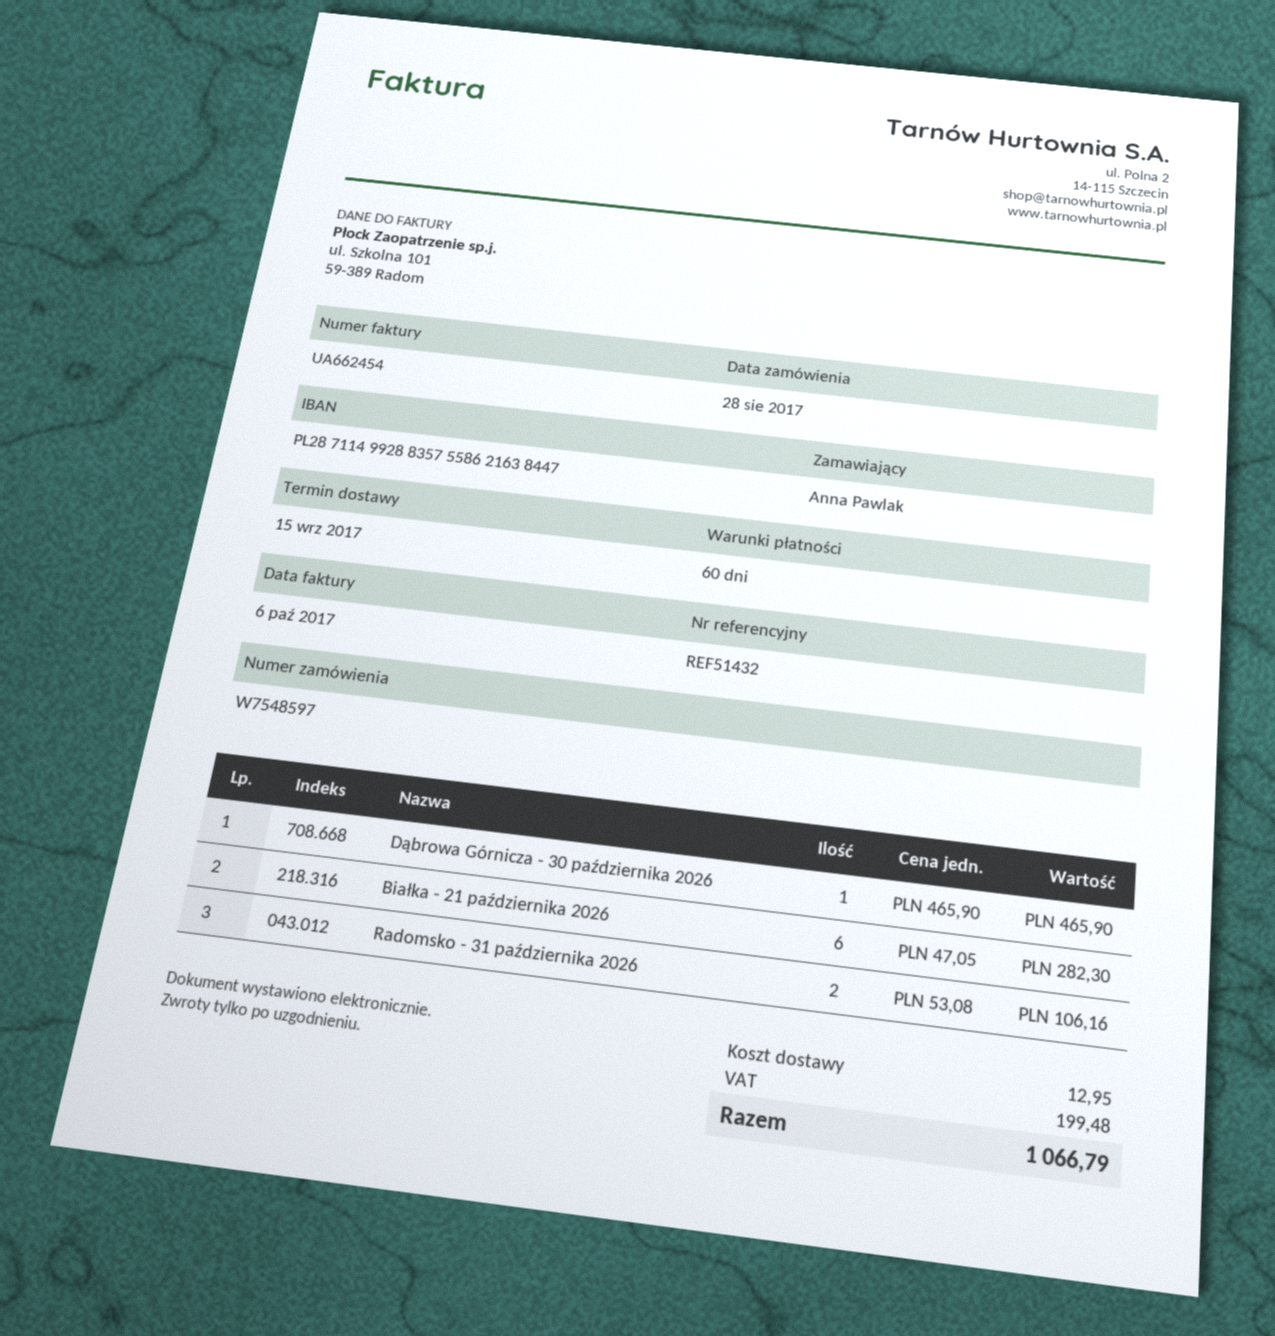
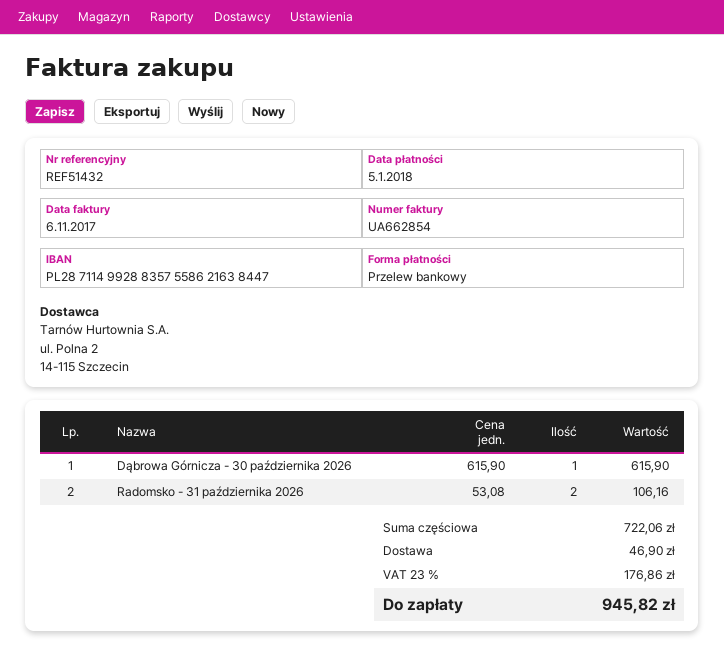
invoice number: UA662454 -> UA662854
invoice date: 2017-10-06 -> 2017-11-06
Dąbrowa Górnicza - 30 października 2026: 1 x 465.90 = 465.90 -> 1 x 615.90 = 615.90
Białka - 21 października 2026: 6 x 47.05 = 282.30 -> none
shipping: 12.95 -> 46.90
tax: 199.48 -> 176.86
total: 1066.79 -> 945.82

